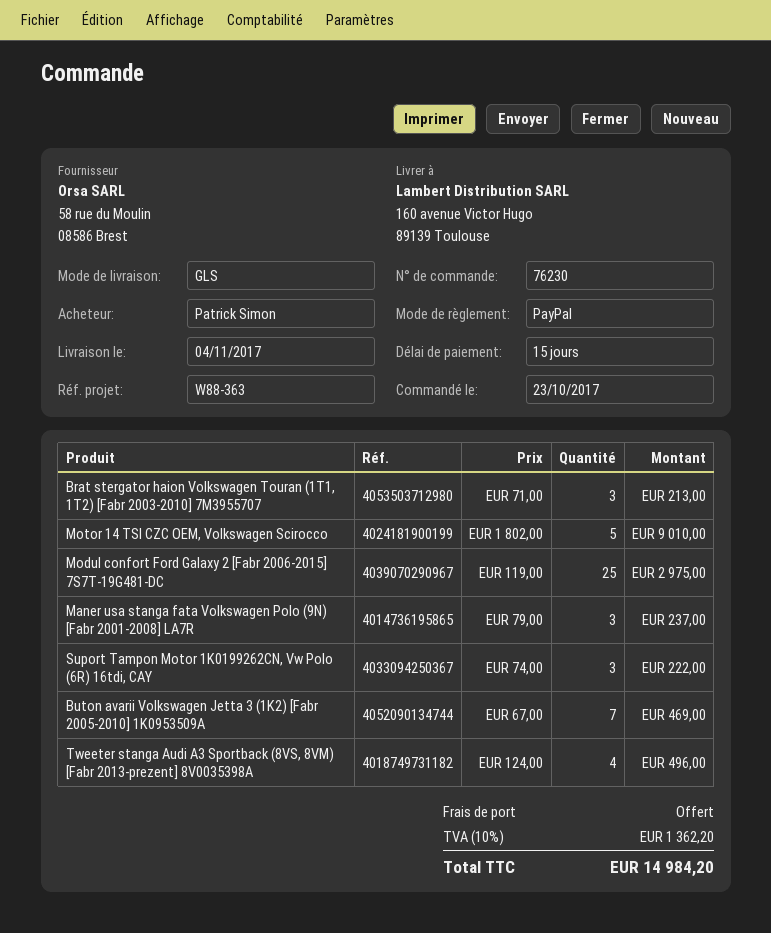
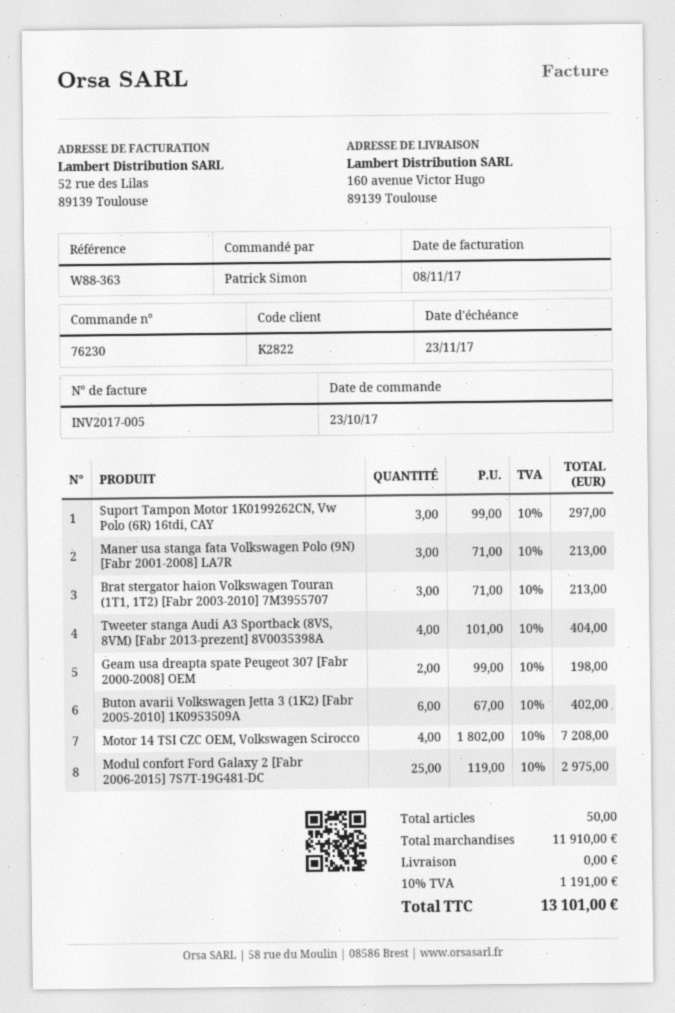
Motor 14 TSI CZC OEM, Volkswagen Scirocco: 5 x 1802.00 = 9010.00 -> 4 x 1802.00 = 7208.00
Maner usa stanga fata Volkswagen Polo (9N) [Fabr 2001-2008] LA7R: 3 x 79.00 = 237.00 -> 3 x 71.00 = 213.00
Suport Tampon Motor 1K0199262CN, Vw Polo (6R) 16tdi, CAY: 3 x 74.00 = 222.00 -> 3 x 99.00 = 297.00
Buton avarii Volkswagen Jetta 3 (1K2) [Fabr 2005-2010] 1K0953509A: 7 x 67.00 = 469.00 -> 6 x 67.00 = 402.00
Tweeter stanga Audi A3 Sportback (8VS, 8VM) [Fabr 2013-prezent] 8V0035398A: 4 x 124.00 = 496.00 -> 4 x 101.00 = 404.00
Geam usa dreapta spate Peugeot 307 [Fabr 2000-2008] OEM: none -> 2 x 99.00 = 198.00
tax: 10% = 1362.20 -> 10% = 1191.00
total: 14984.20 -> 13101.00

